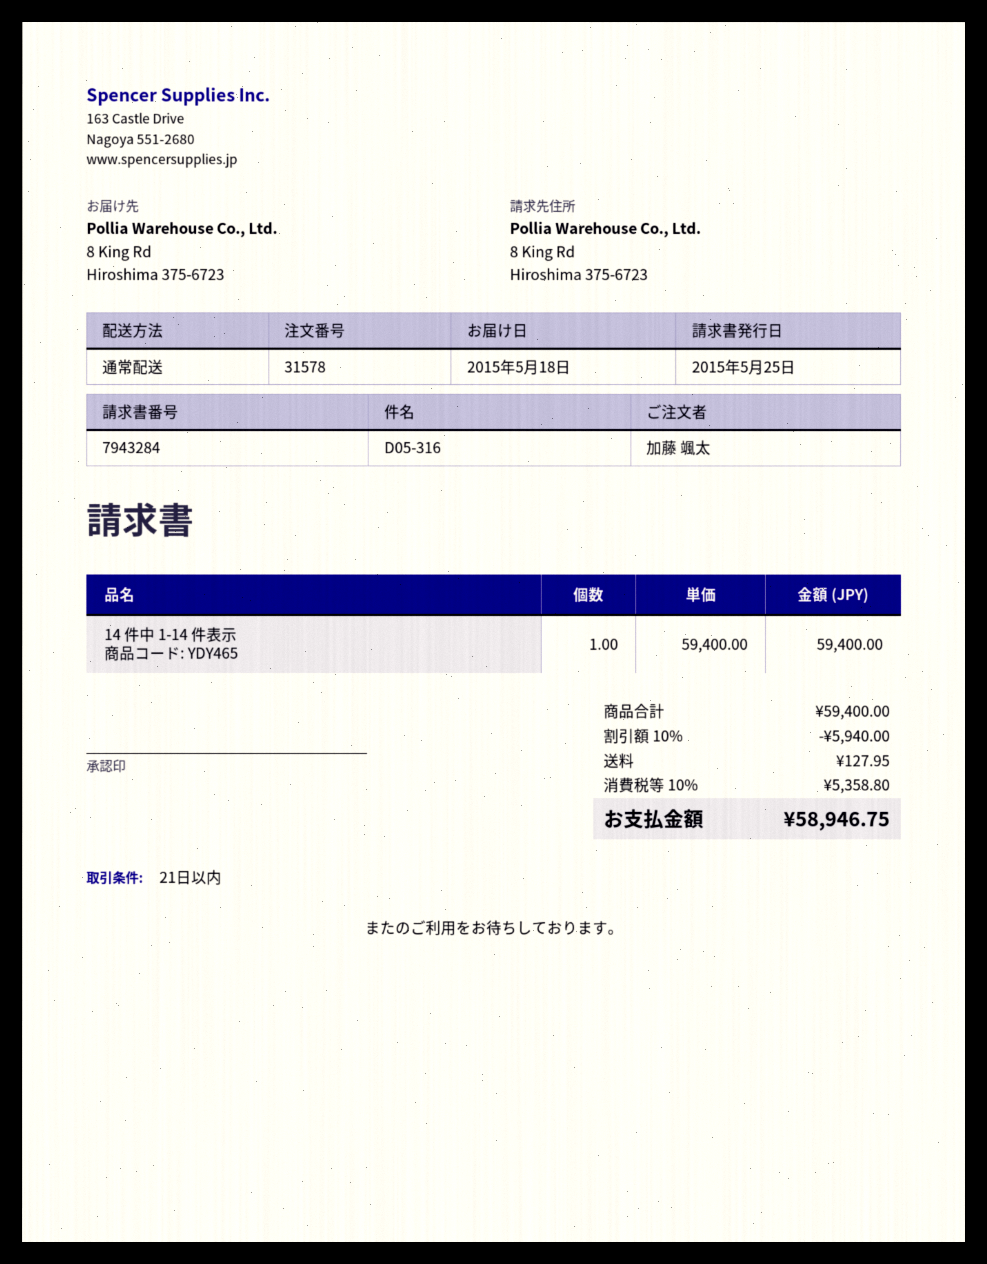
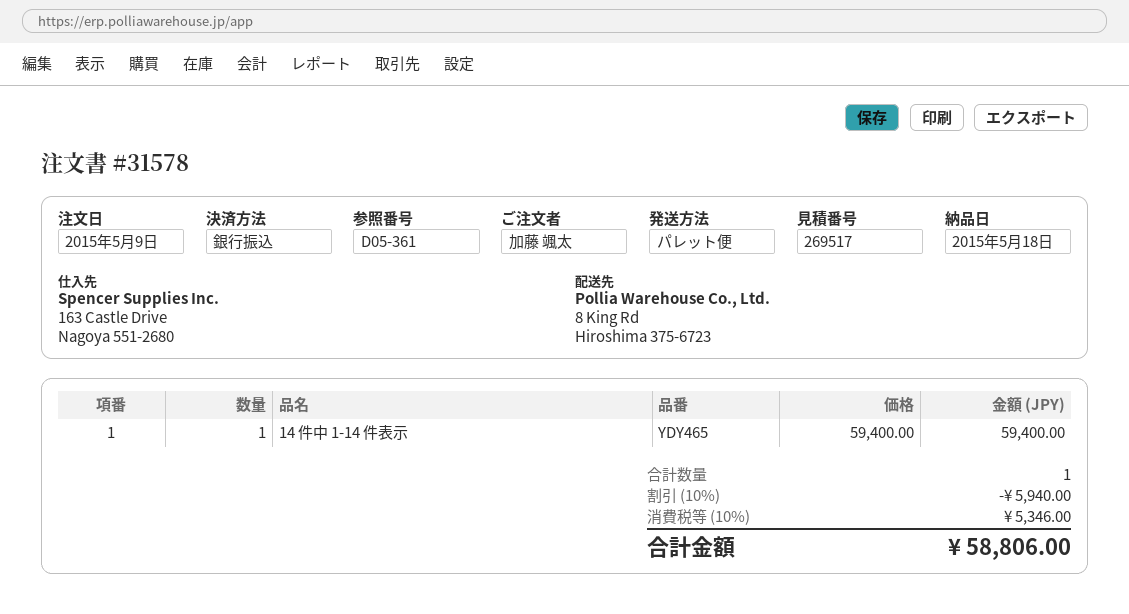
reference: D05-316 -> D05-361
shipping method: standard -> pallet freight
shipping: 127.95 -> none
tax: 10% = 5358.80 -> 10% = 5346.00
total: 58946.75 -> 58806.00

